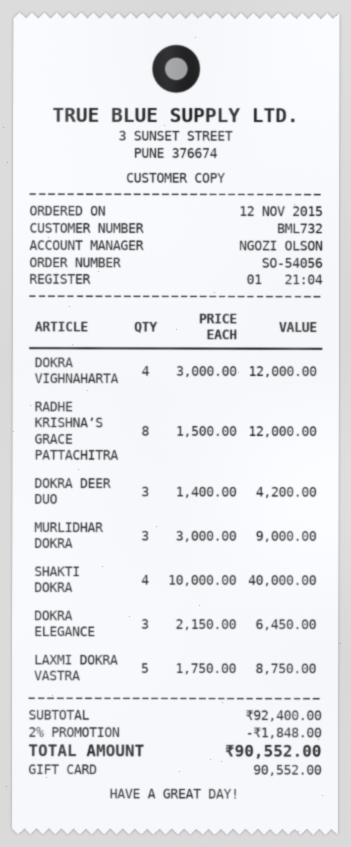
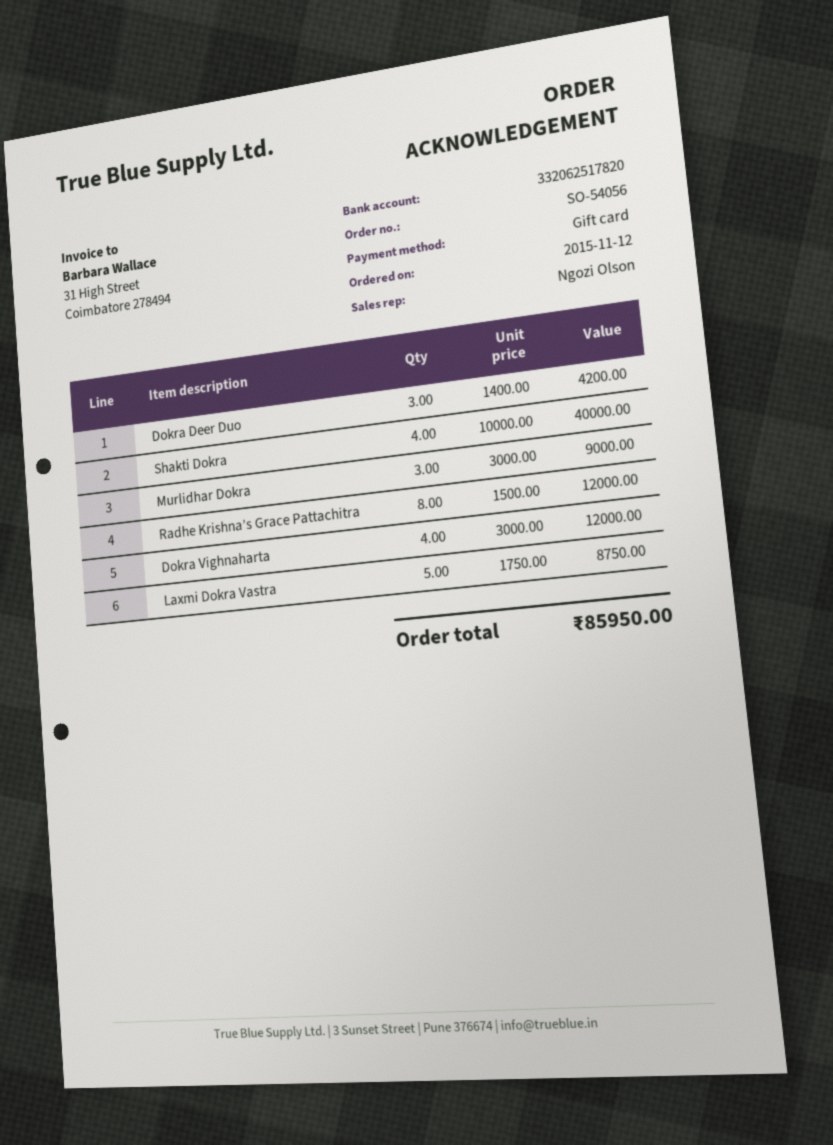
DOKRA ELEGANCE: 3 x 2150.00 = 6450.00 -> none
discount: 2% = 1848.00 -> none
total: 90552.00 -> 85950.00

